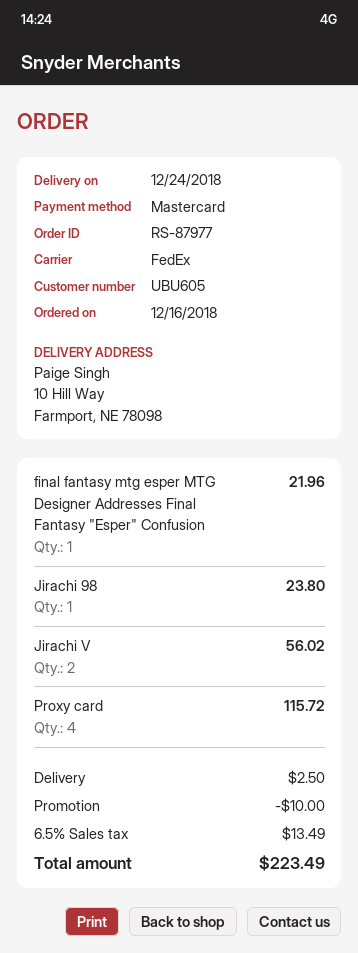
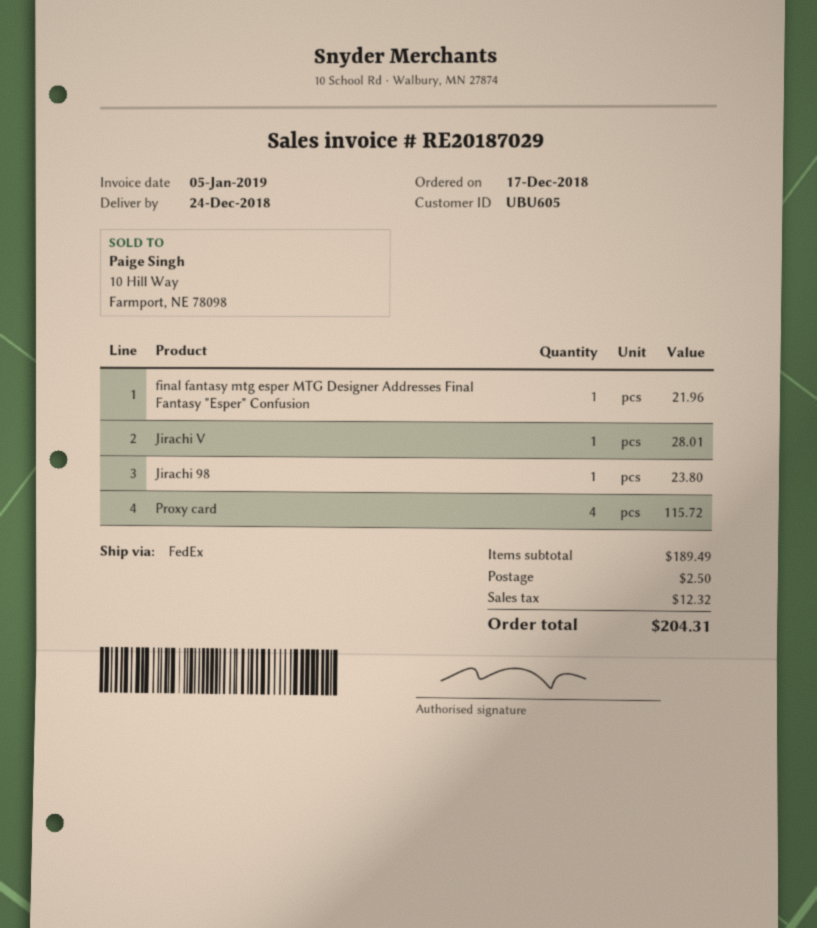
order date: 2018-12-16 -> 2018-12-17
Jirachi V: 2 for 56.02 -> 1 for 28.01
discount: 10.00 -> none
tax: 13.49 -> 12.32
total: 223.49 -> 204.31

